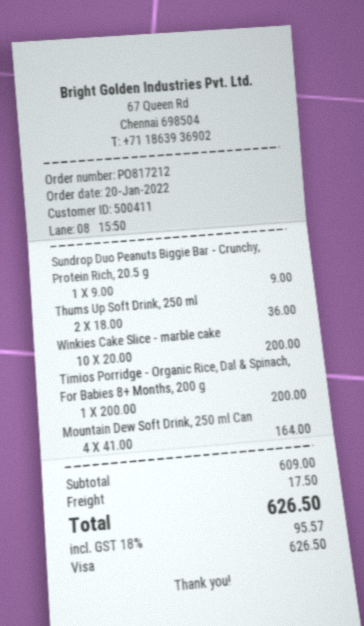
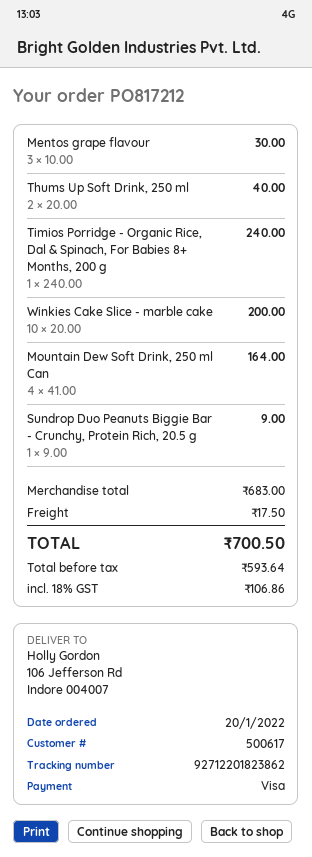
customer number: 500411 -> 500617
Thums Up Soft Drink, 250 ml: 2 x 18.00 = 36.00 -> 2 x 20.00 = 40.00
Timios Porridge - Organic Rice, Dal & Spinach, For Babies 8+ Months, 200 g: 1 x 200.00 = 200.00 -> 1 x 240.00 = 240.00
Mentos grape flavour: none -> 3 x 10.00 = 30.00
subtotal: 609.00 -> 683.00
tax: 18% = 95.57 -> 18% = 106.86
total: 626.50 -> 700.50

